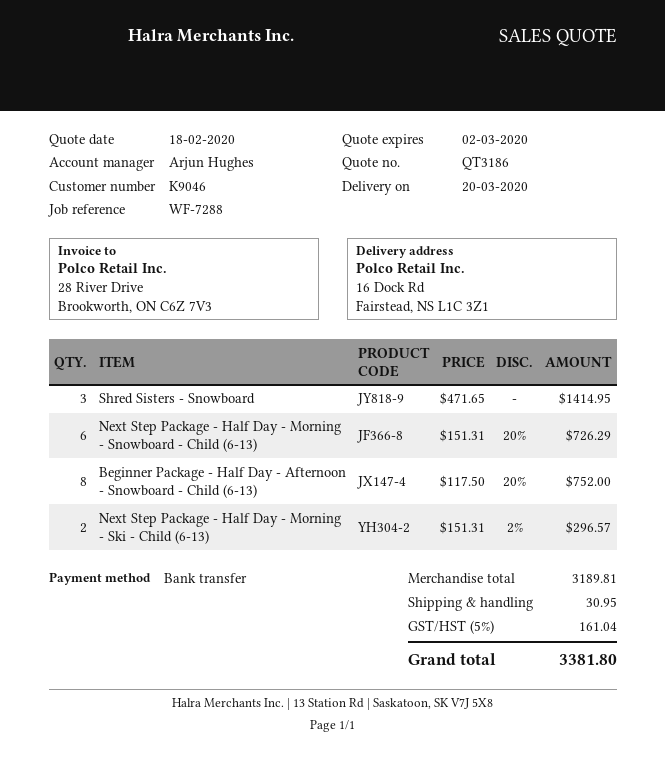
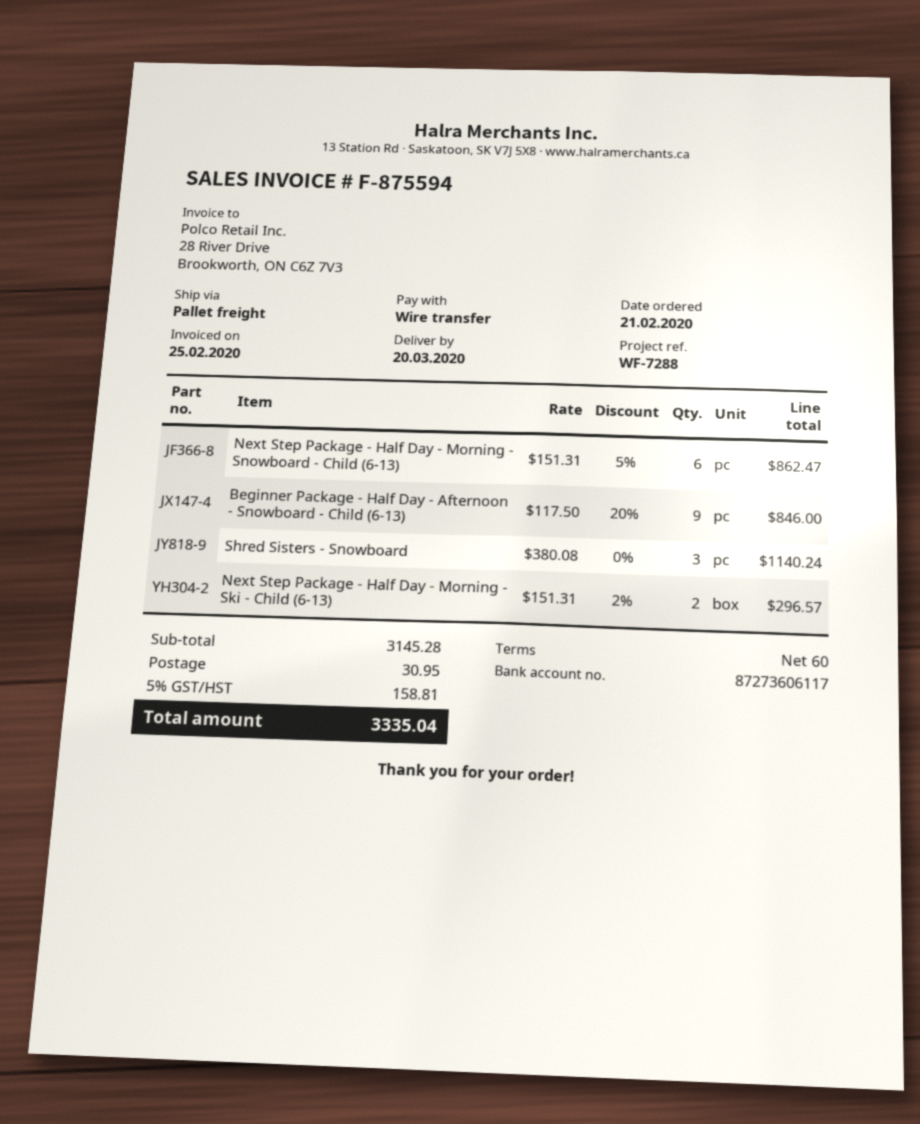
Shred Sisters - Snowboard: 3 x 471.65 = 1414.95 -> 3 x 380.08 = 1140.24
Next Step Package - Half Day - Morning - Snowboard - Child (6-13): 6 x 151.31 - 20% = 726.29 -> 6 x 151.31 - 5% = 862.47
Beginner Package - Half Day - Afternoon - Snowboard - Child (6-13): 8 x 117.50 - 20% = 752.00 -> 9 x 117.50 - 20% = 846.00
subtotal: 3189.81 -> 3145.28
tax: 5% = 161.04 -> 5% = 158.81
total: 3381.80 -> 3335.04

